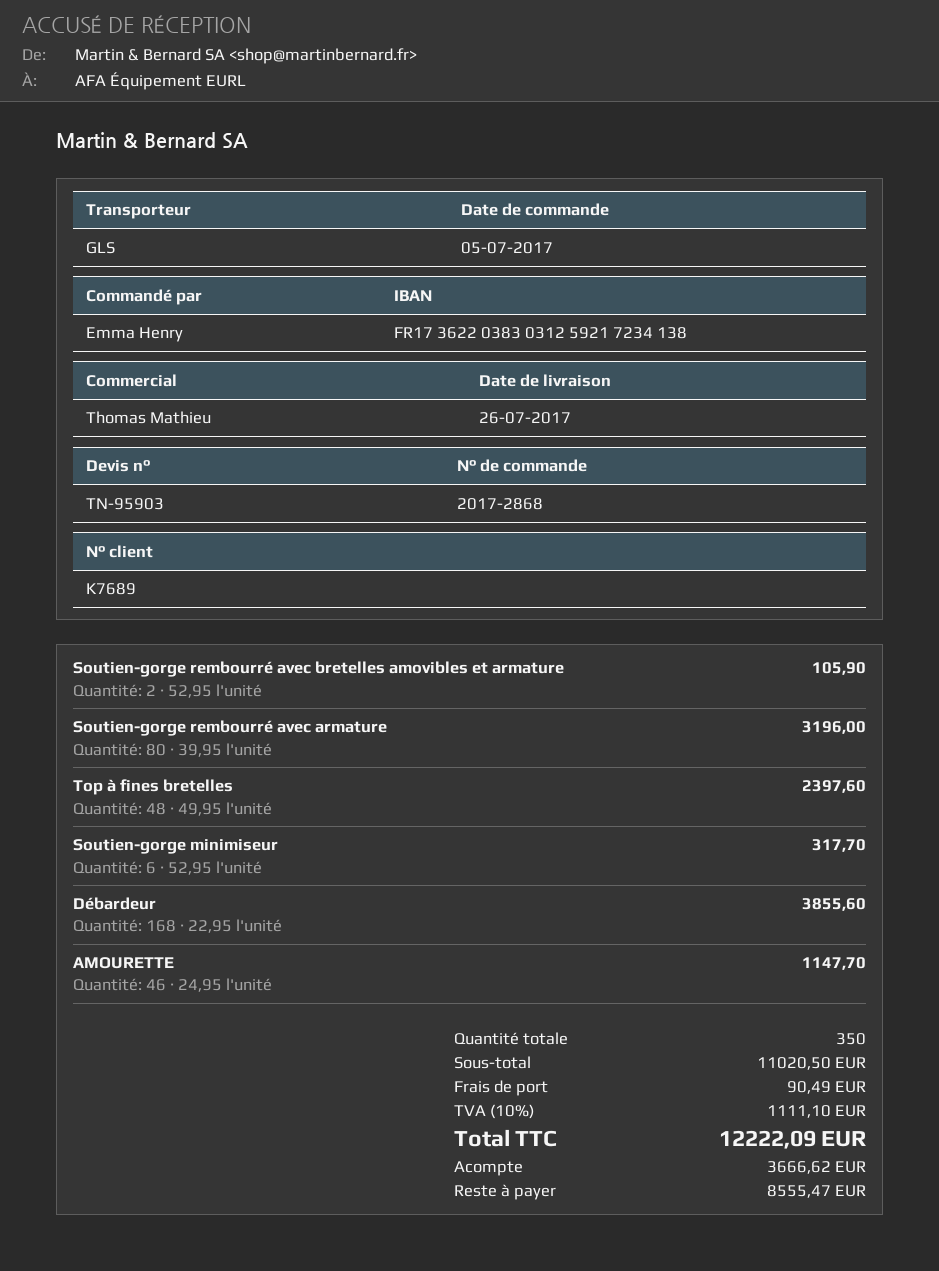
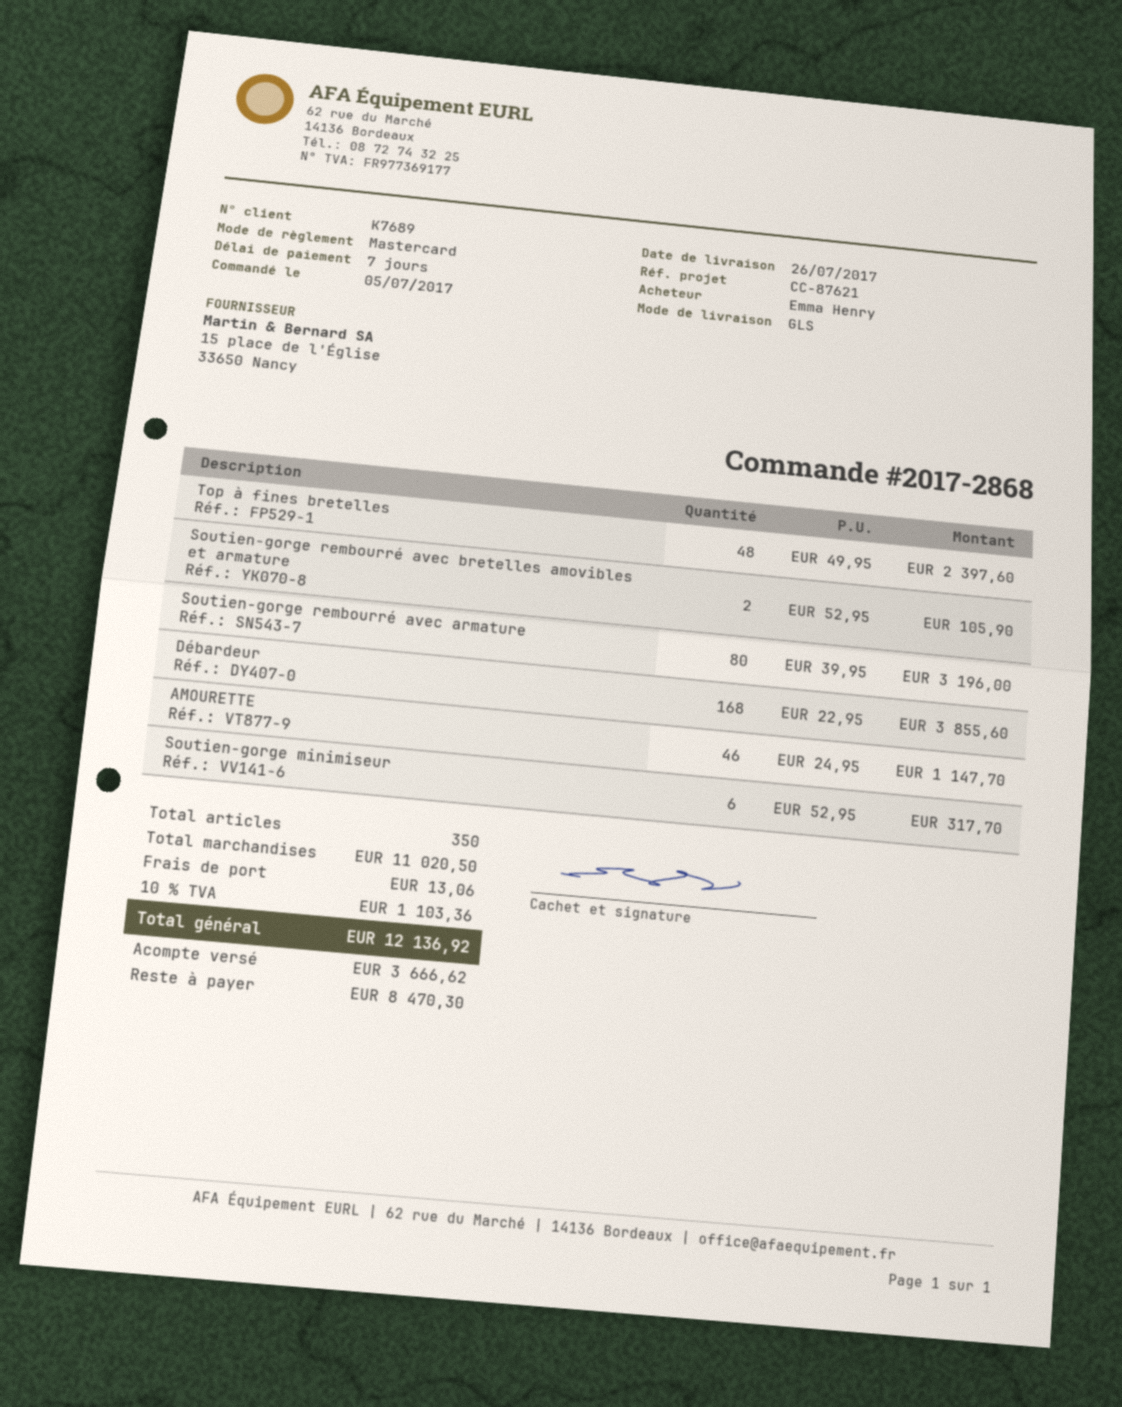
shipping: 90.49 -> 13.06
tax: 10% = 1111.10 -> 10% = 1103.36
total: 12222.09 -> 12136.92
balance: 8555.47 -> 8470.30

